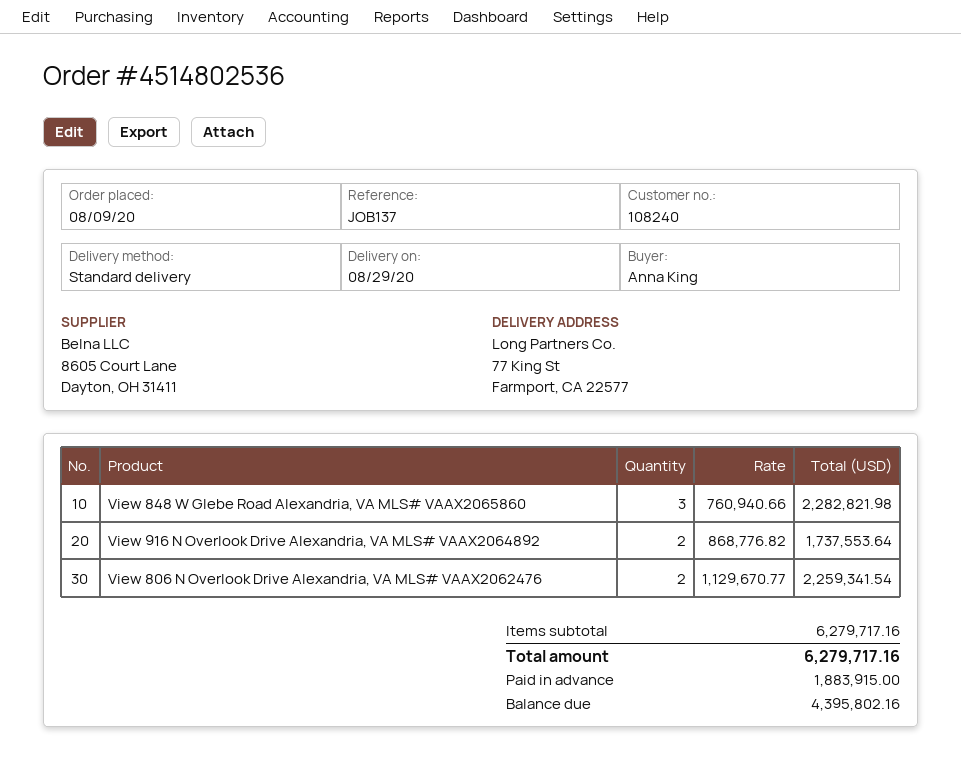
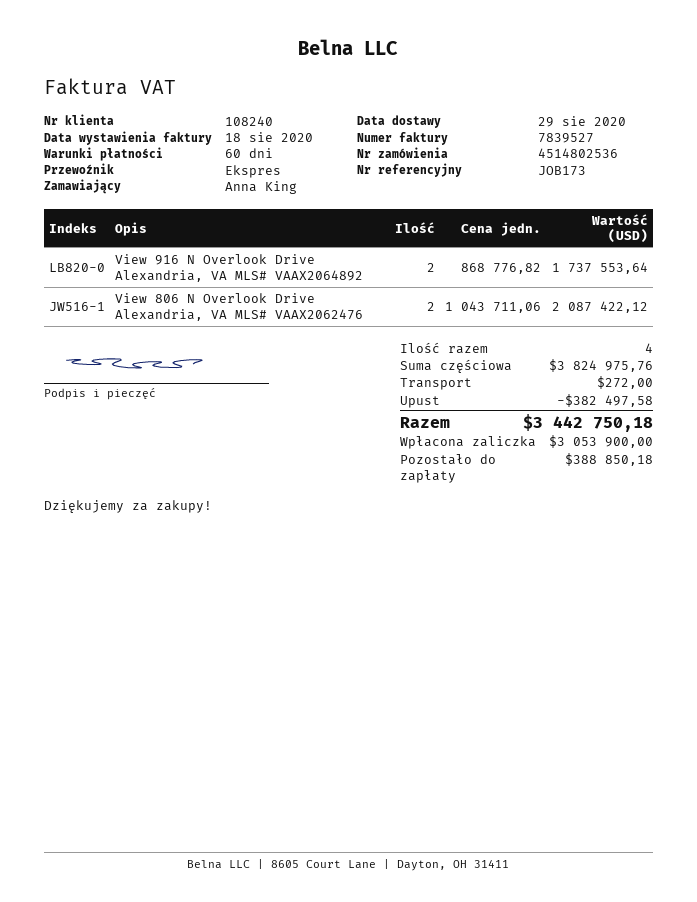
reference: JOB137 -> JOB173
shipping method: standard -> express
View 848 W Glebe Road Alexandria, VA MLS# VAAX2065860: 3 x 760940.66 = 2282821.98 -> none
View 806 N Overlook Drive Alexandria, VA MLS# VAAX2062476: 2 x 1129670.77 = 2259341.54 -> 2 x 1043711.06 = 2087422.12
subtotal: 6279717.16 -> 3824975.76
discount: none -> 382497.58
shipping: none -> 272.00
total: 6279717.16 -> 3442750.18
deposit: 1883915.00 -> 3053900.00
balance: 4395802.16 -> 388850.18

